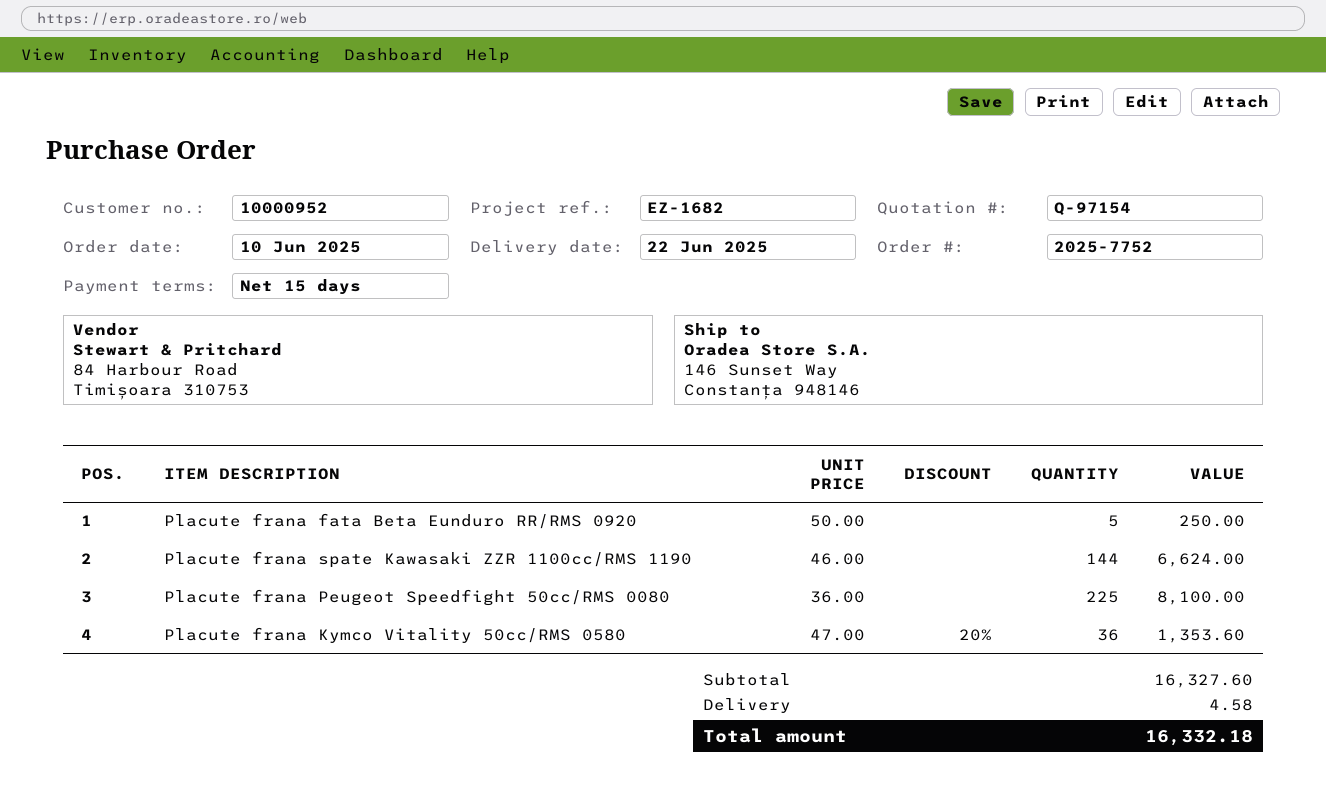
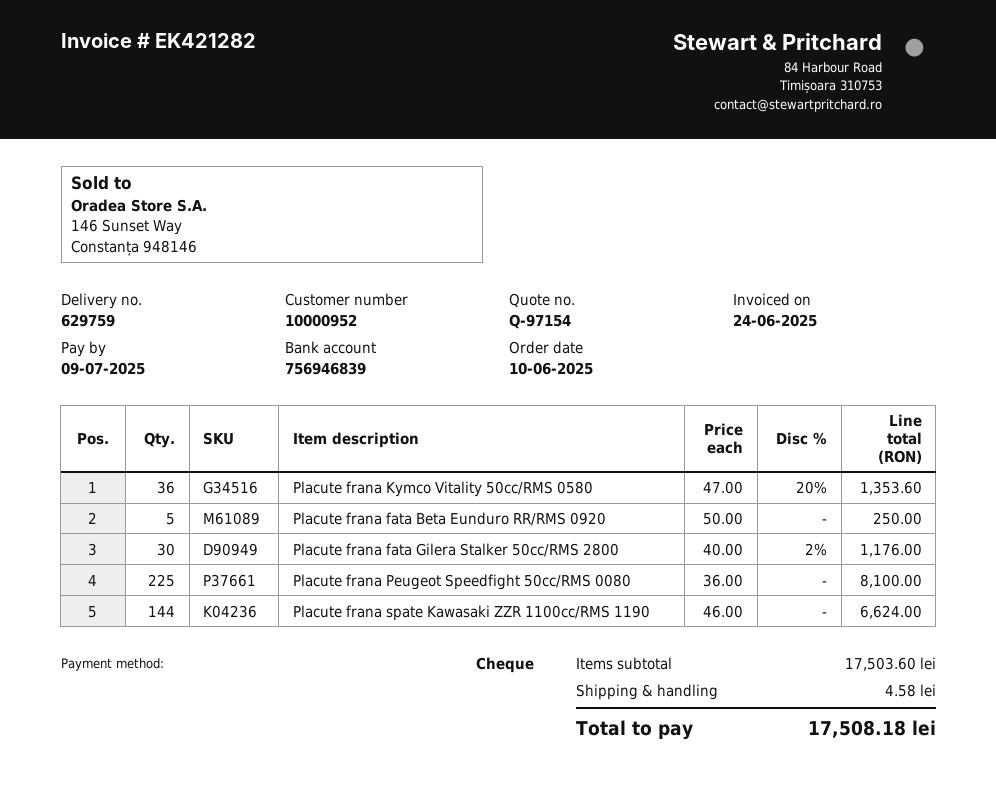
Placute frana fata Gilera Stalker 50cc/RMS 2800: none -> 30 x 40.00 - 2% = 1176.00
subtotal: 16327.60 -> 17503.60
total: 16332.18 -> 17508.18

